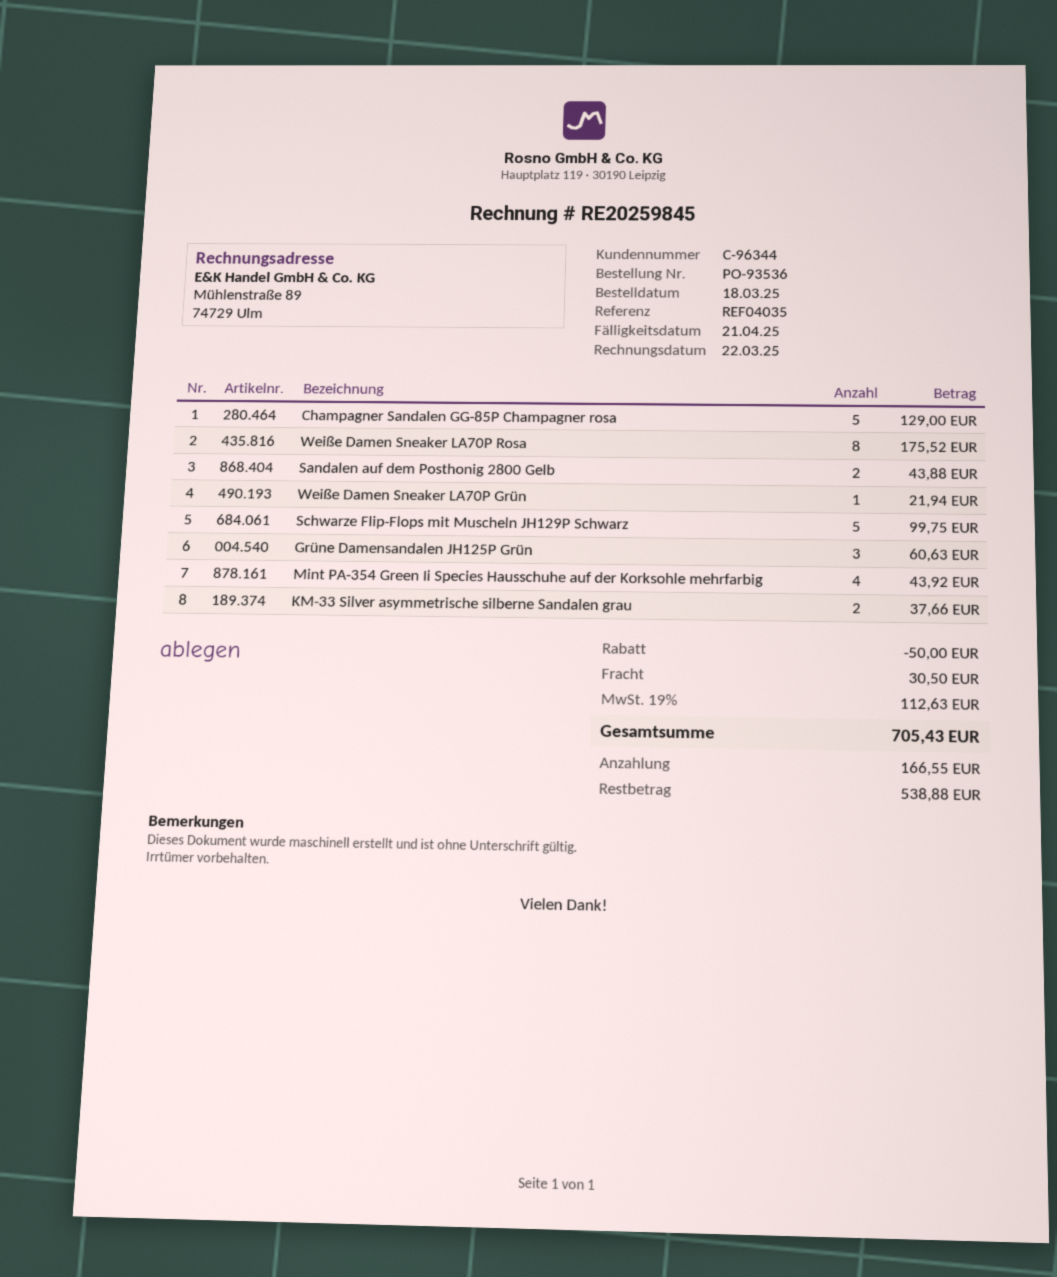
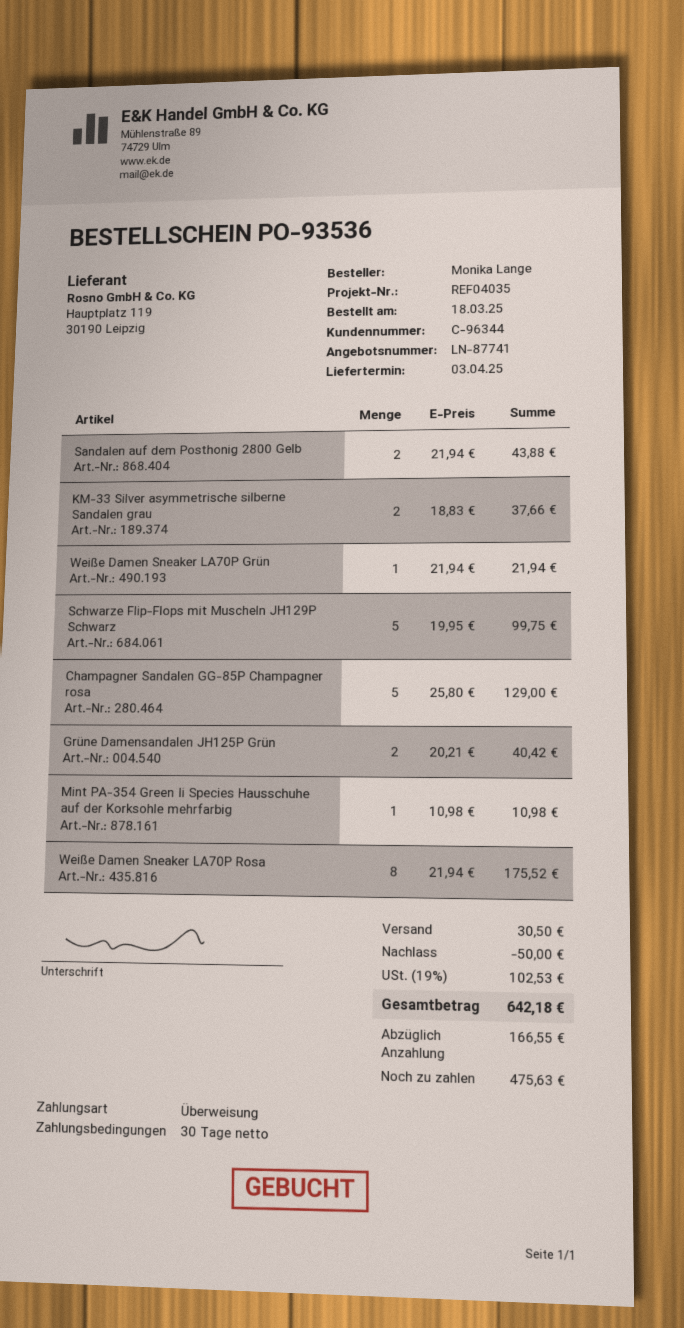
Grüne Damensandalen JH125P Grün: 3 for 60.63 -> 2 for 40.42
Mint PA-354 Green Ii Species Hausschuhe auf der Korksohle mehrfarbig: 4 for 43.92 -> 1 for 10.98
tax: 19% = 112.63 -> 19% = 102.53
total: 705.43 -> 642.18
balance: 538.88 -> 475.63

